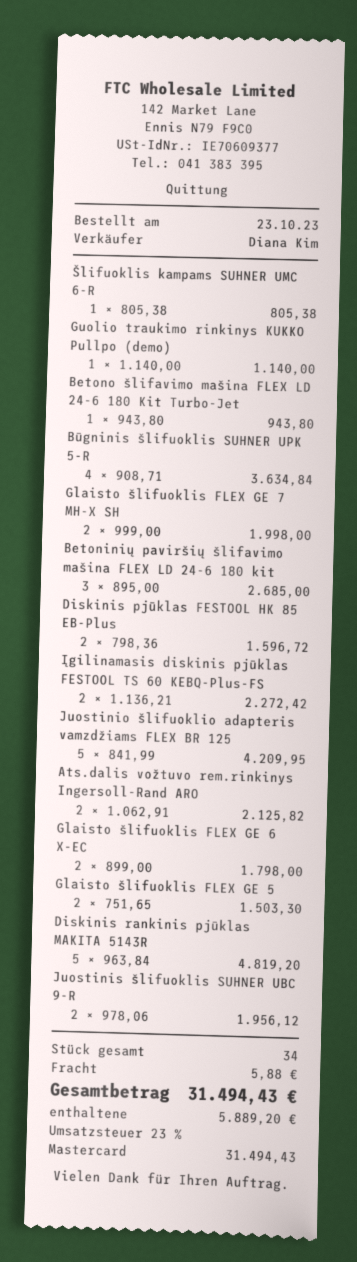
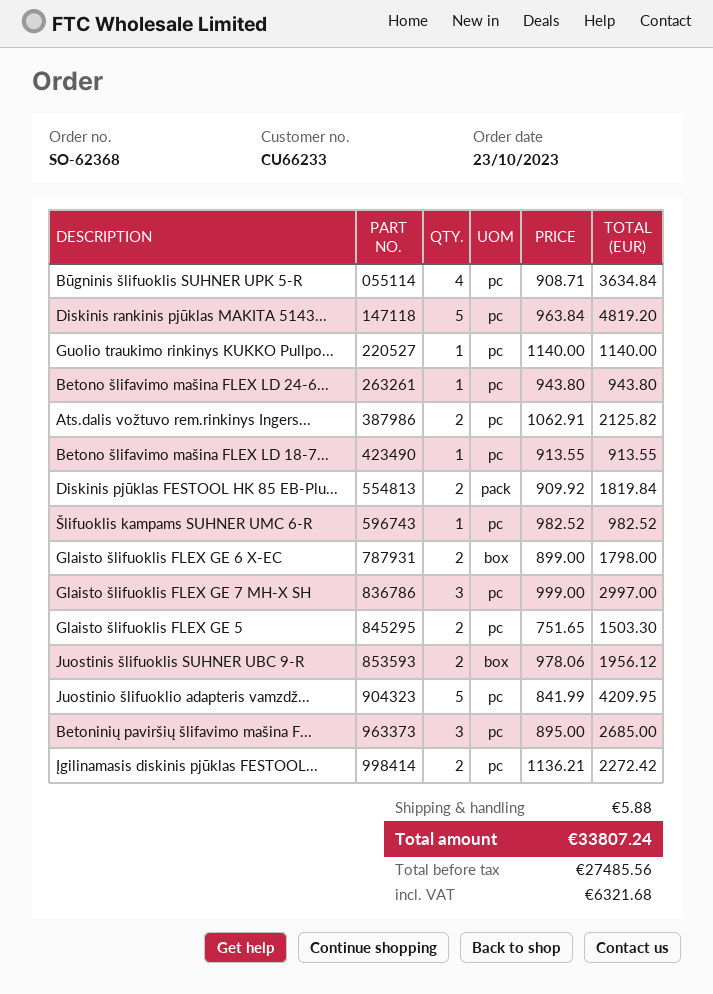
Šlifuoklis kampams SUHNER UMC 6-R: 1 x 805.38 = 805.38 -> 1 x 982.52 = 982.52
Glaisto šlifuoklis FLEX GE 7 MH-X SH: 2 x 999.00 = 1998.00 -> 3 x 999.00 = 2997.00
Diskinis pjūklas FESTOOL HK 85 EB-Plus: 2 x 798.36 = 1596.72 -> 2 x 909.92 = 1819.84
Betono šlifavimo mašina FLEX LD 18-7...: none -> 1 x 913.55 = 913.55
tax: 5889.20 -> 6321.68
total: 31494.43 -> 33807.24

